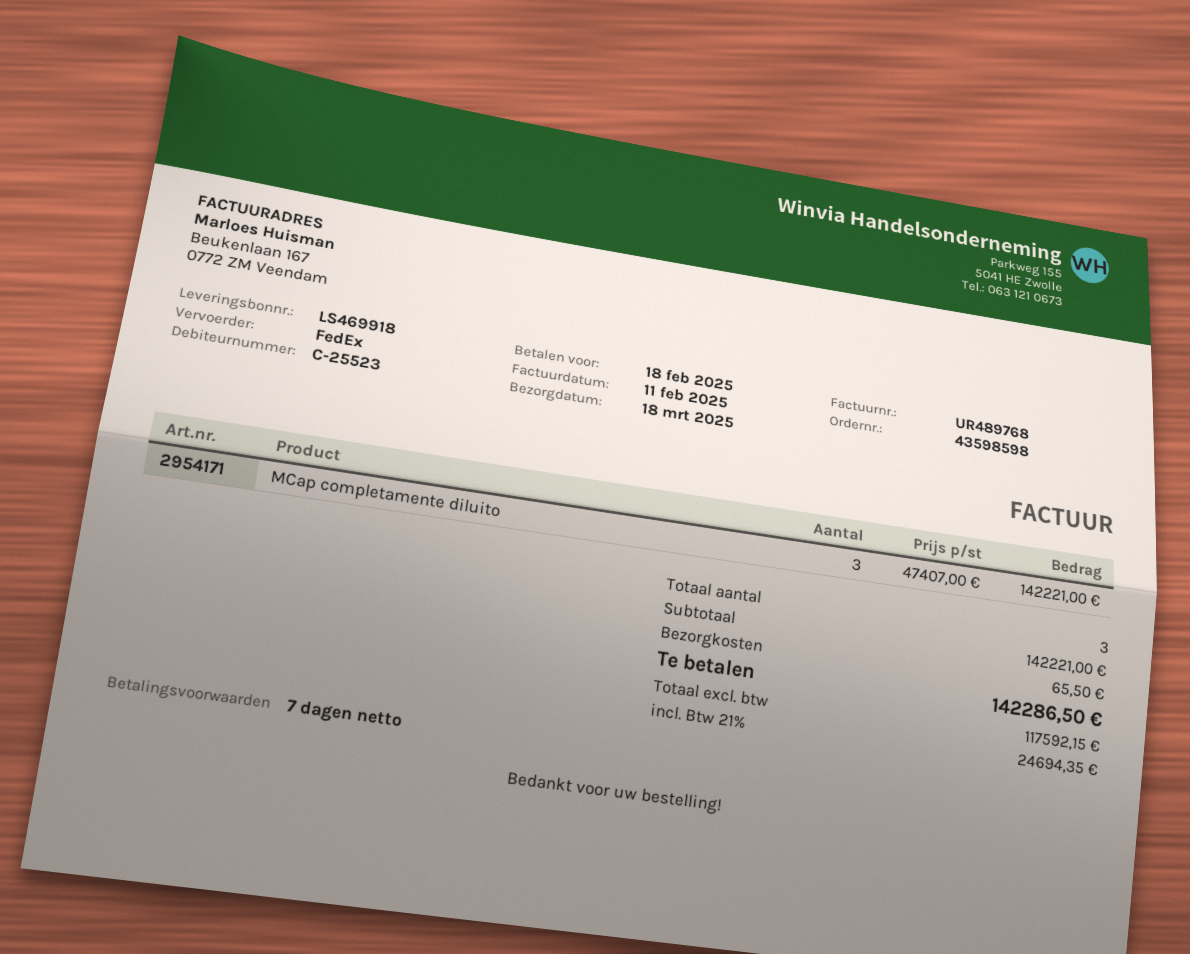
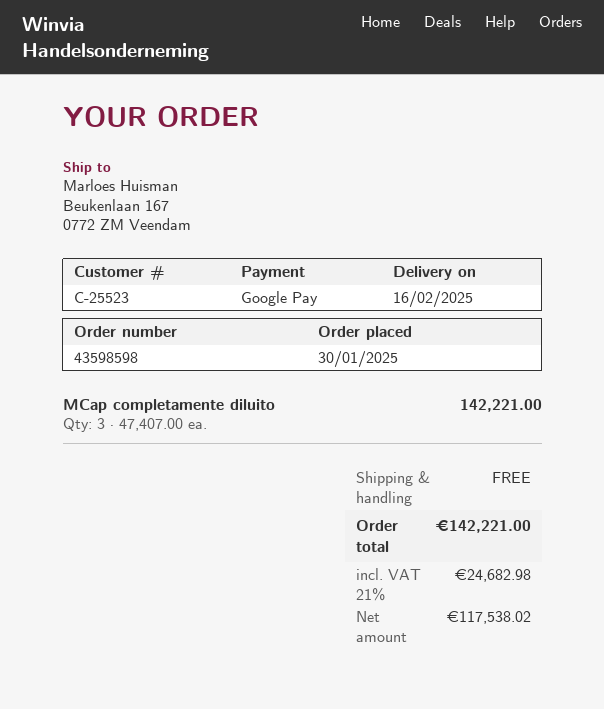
delivery date: 2025-03-18 -> 2025-02-16
shipping: 65.50 -> 0.00
net: 117592.15 -> 117538.02
tax: 21% = 24694.35 -> 21% = 24682.98
total: 142286.50 -> 142221.00

